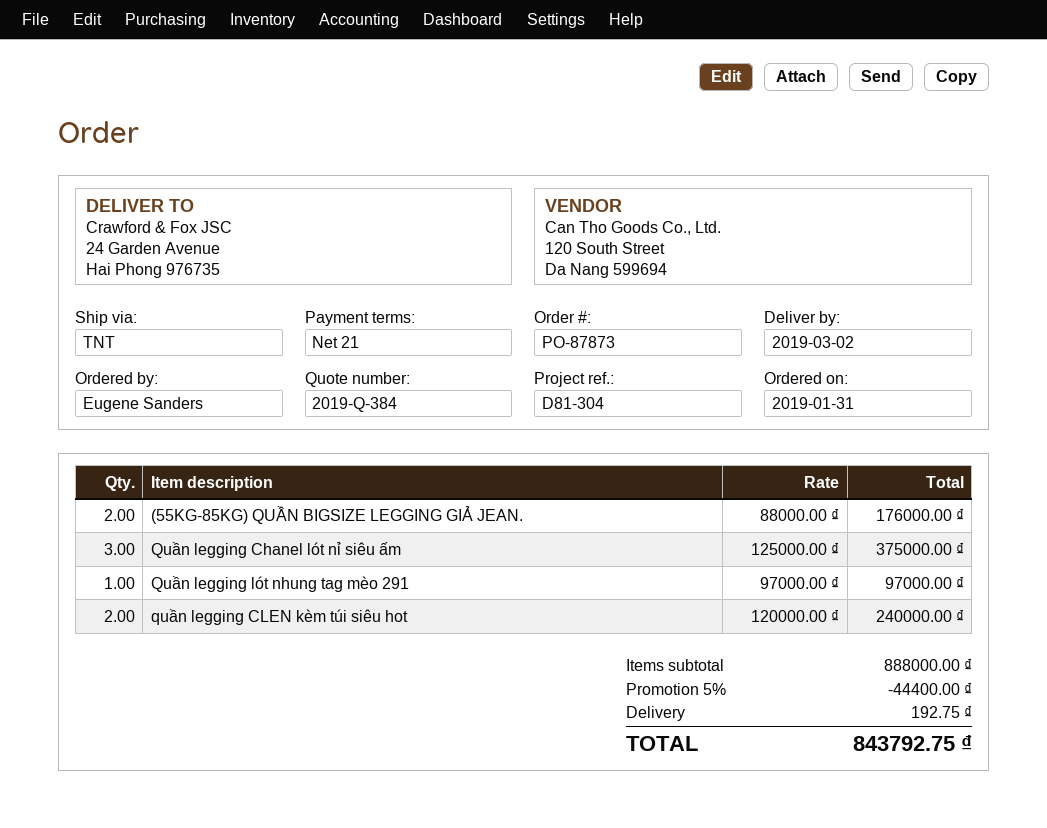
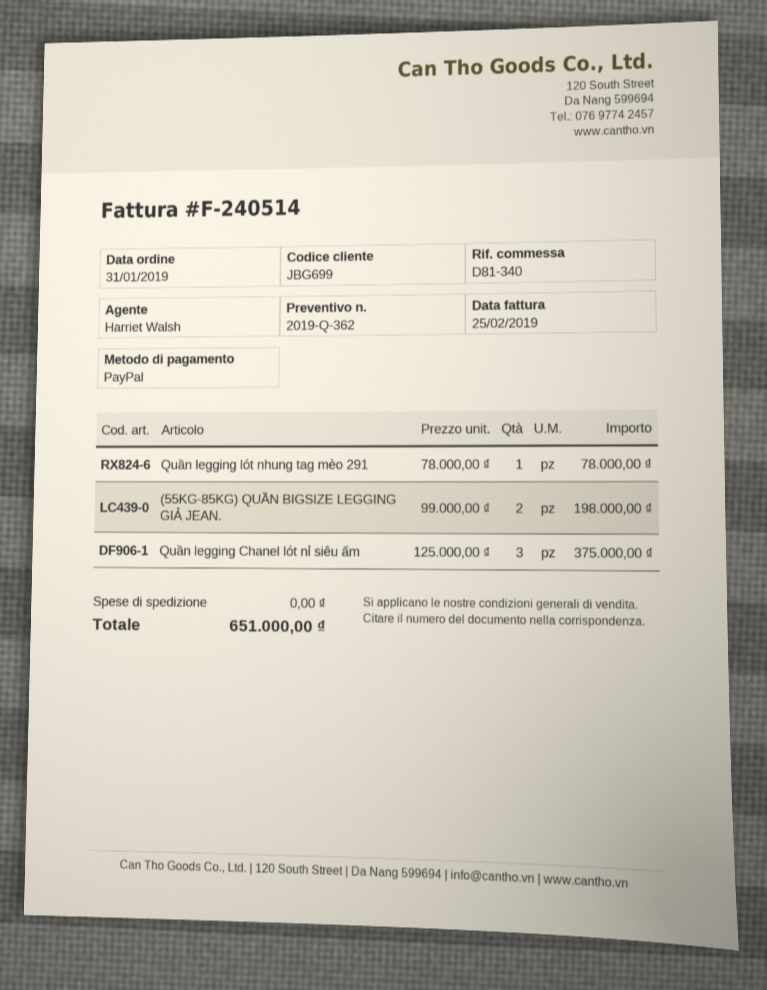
quote number: 2019-Q-384 -> 2019-Q-362
reference: D81-304 -> D81-340
(55KG-85KG) QUẦN BIGSIZE LEGGING GIẢ JEAN.: 2 x 88000.00 = 176000.00 -> 2 x 99000.00 = 198000.00
Quần legging lót nhung tag mèo 291: 1 x 97000.00 = 97000.00 -> 1 x 78000.00 = 78000.00
quần legging CLEN kèm túi siêu hot: 2 x 120000.00 = 240000.00 -> none
discount: 5% = 44400.00 -> none
shipping: 192.75 -> 0.00
total: 843792.75 -> 651000.00

